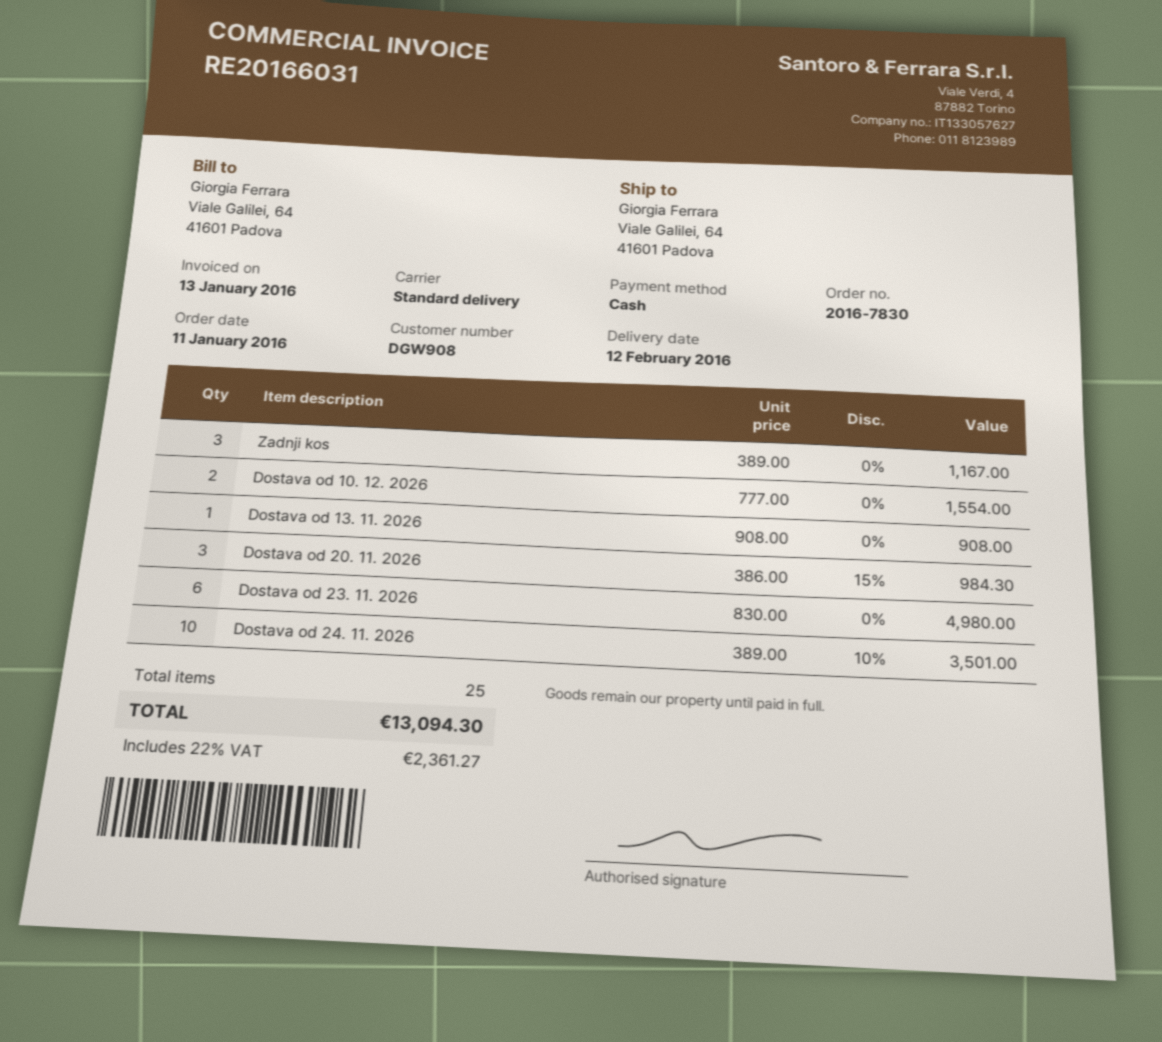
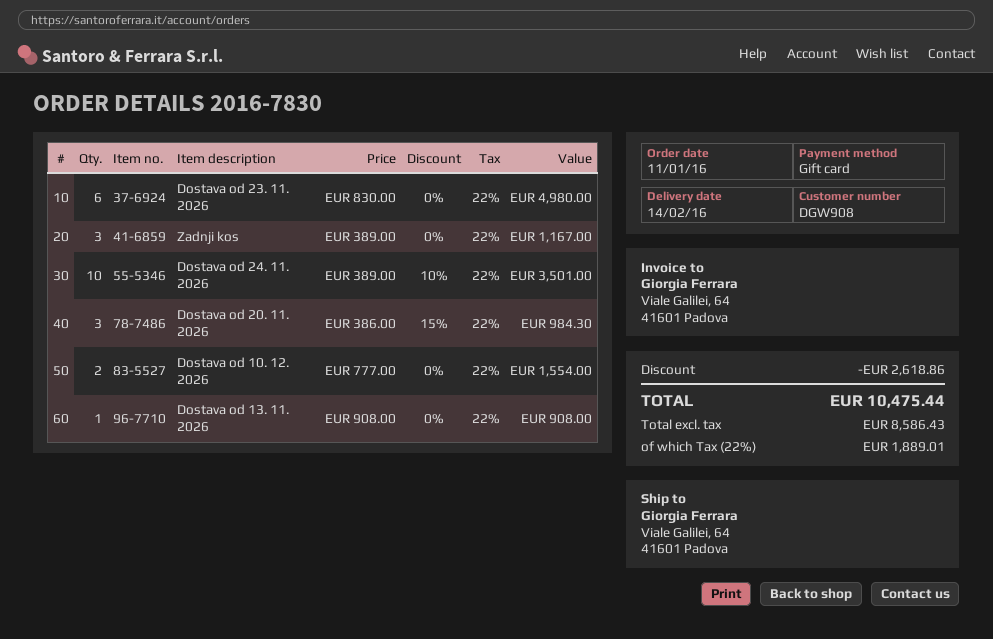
delivery date: 2016-02-12 -> 2016-02-14
payment method: cash -> gift card
discount: none -> 2618.86
tax: 22% = 2361.27 -> 22% = 1889.01
total: 13094.30 -> 10475.44

